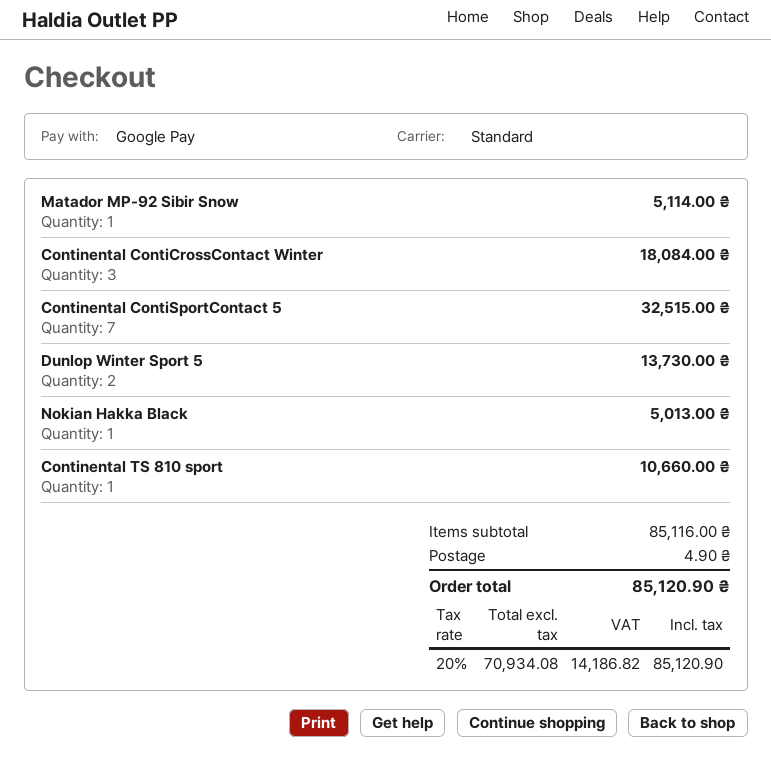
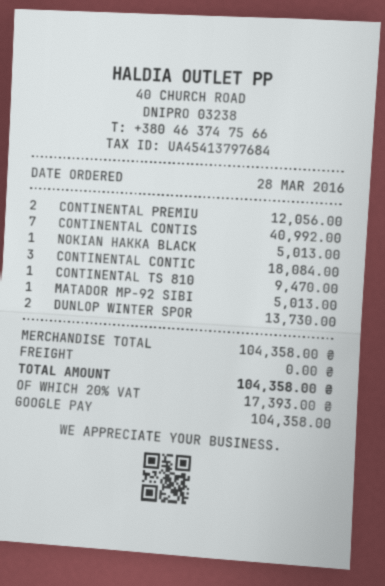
Matador MP-92 Sibir Snow: 1 for 5114.00 -> 1 for 5013.00
Continental ContiSportContact 5: 7 for 32515.00 -> 7 for 40992.00
Continental TS 810 sport: 1 for 10660.00 -> 1 for 9470.00
CONTINENTAL PREMIU: none -> 2 for 12056.00
subtotal: 85116.00 -> 104358.00
shipping: 4.90 -> 0.00
tax: 20% = 14186.82 -> 20% = 17393.00
total: 85120.90 -> 104358.00

